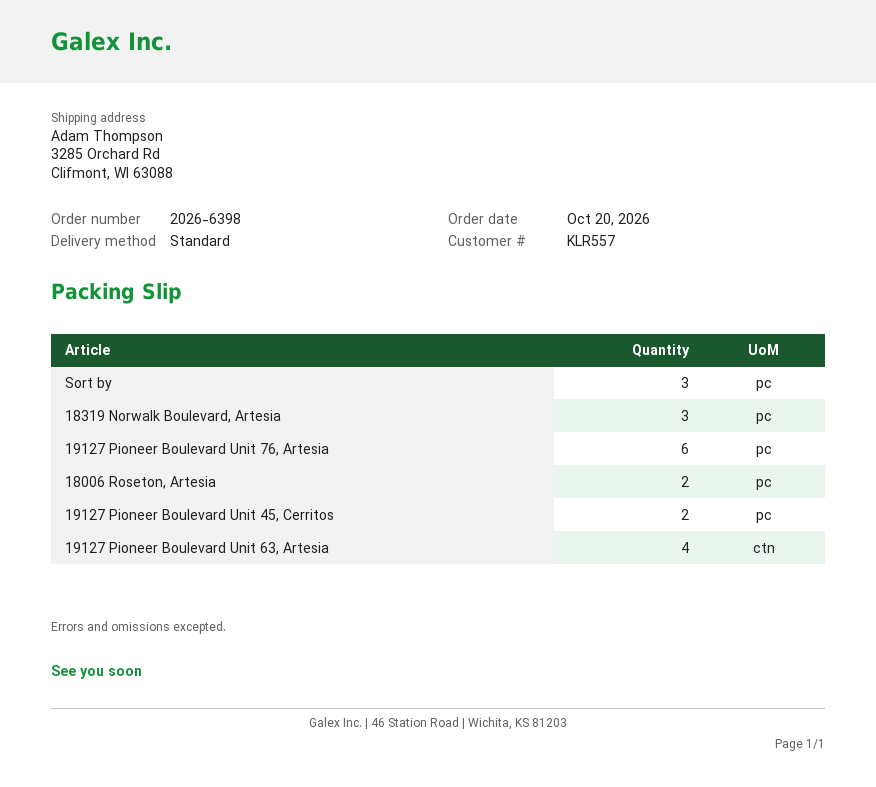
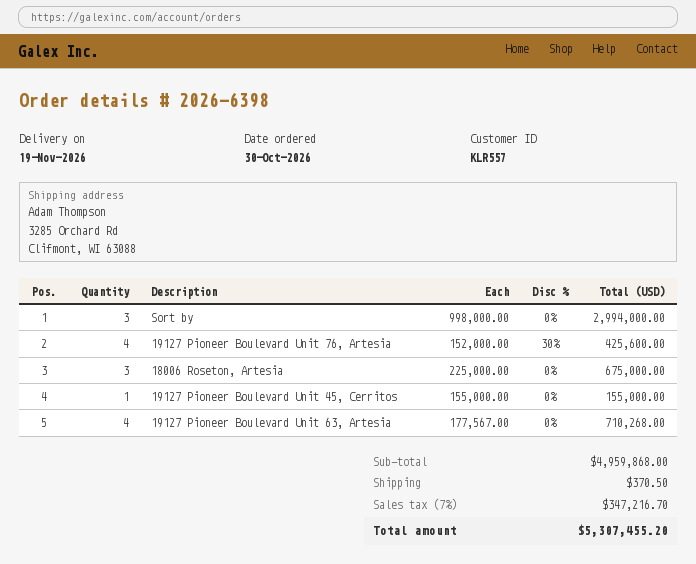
order date: 2026-10-20 -> 2026-10-30
18319 Norwalk Boulevard, Artesia: 3 -> none
19127 Pioneer Boulevard Unit 76, Artesia: 6 -> 4
18006 Roseton, Artesia: 2 -> 3
19127 Pioneer Boulevard Unit 45, Cerritos: 2 -> 1

